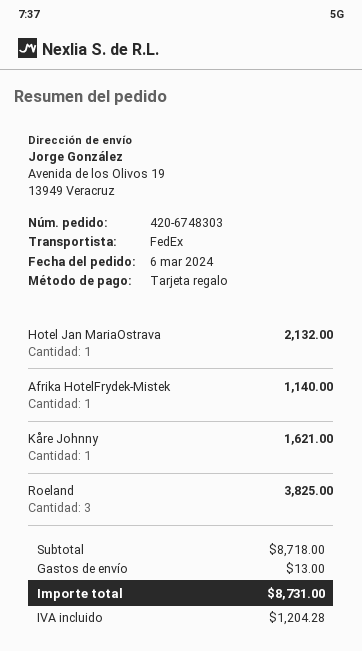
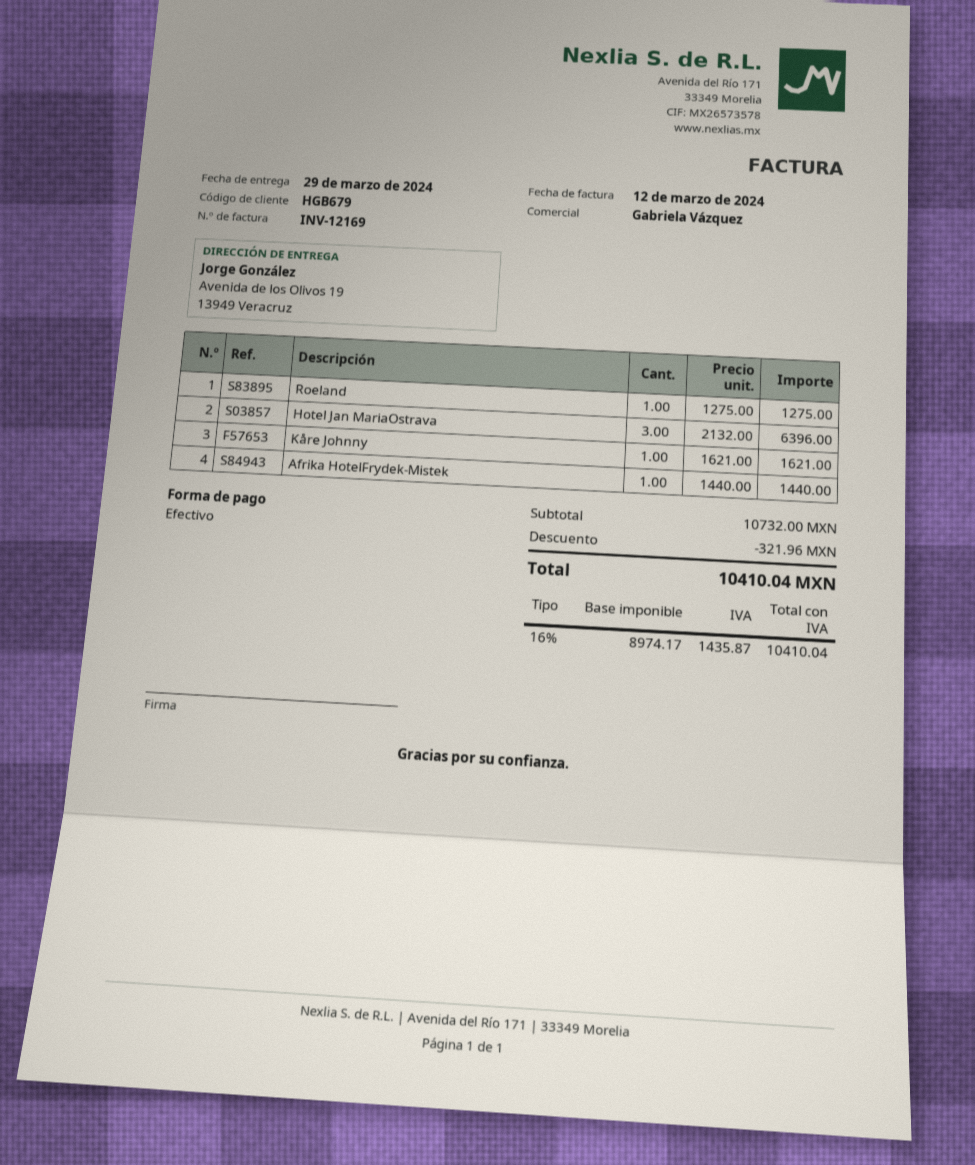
payment method: gift card -> cash
Hotel Jan MariaOstrava: 1 for 2132.00 -> 3 for 6396.00
Afrika HotelFrydek-Mistek: 1 for 1140.00 -> 1 for 1440.00
Roeland: 3 for 3825.00 -> 1 for 1275.00
subtotal: 8718.00 -> 10732.00
discount: none -> 321.96
shipping: 13.00 -> none
tax: 1204.28 -> 1435.87
total: 8731.00 -> 10410.04

